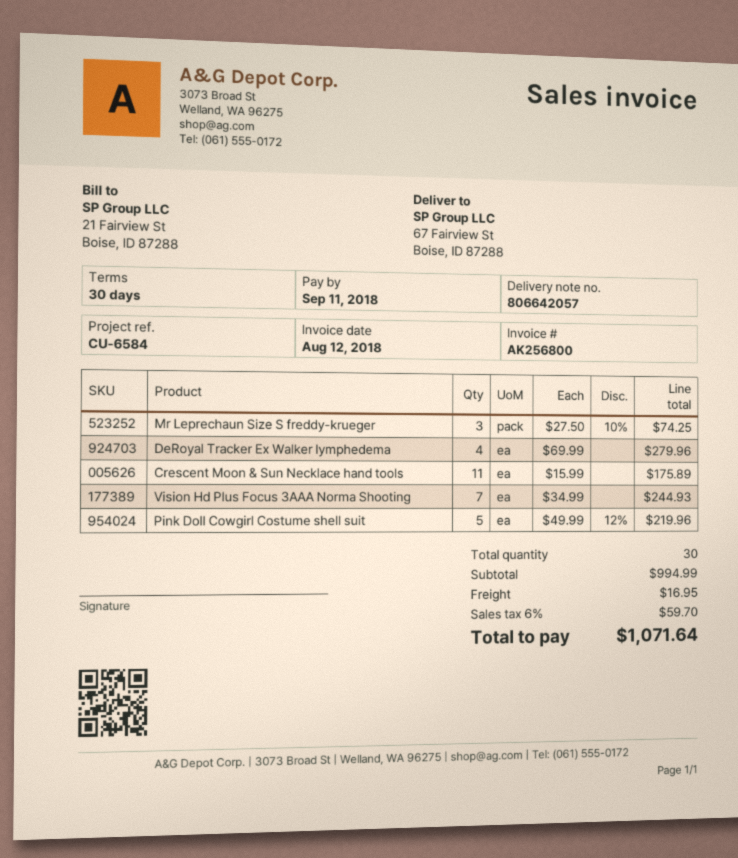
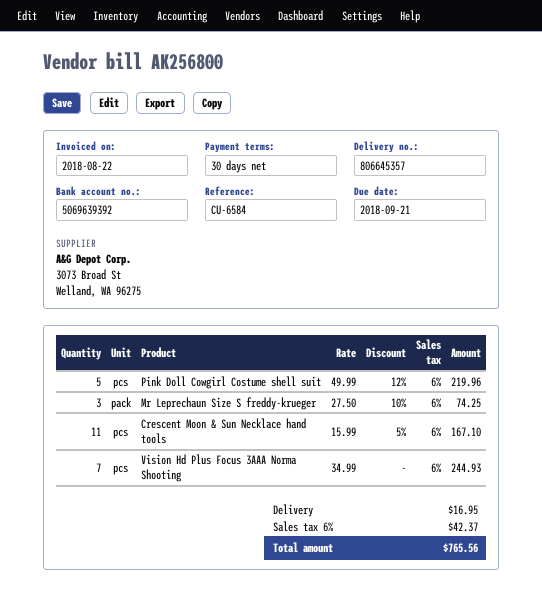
delivery note number: 806642057 -> 806645357
invoice date: 2018-08-12 -> 2018-08-22
due date: 2018-09-11 -> 2018-09-21
DeRoyal Tracker Ex Walker lymphedema: 4 x 69.99 = 279.96 -> none
Crescent Moon & Sun Necklace hand tools: 11 x 15.99 = 175.89 -> 11 x 15.99 - 5% = 167.10
tax: 6% = 59.70 -> 6% = 42.37
total: 1071.64 -> 765.56

